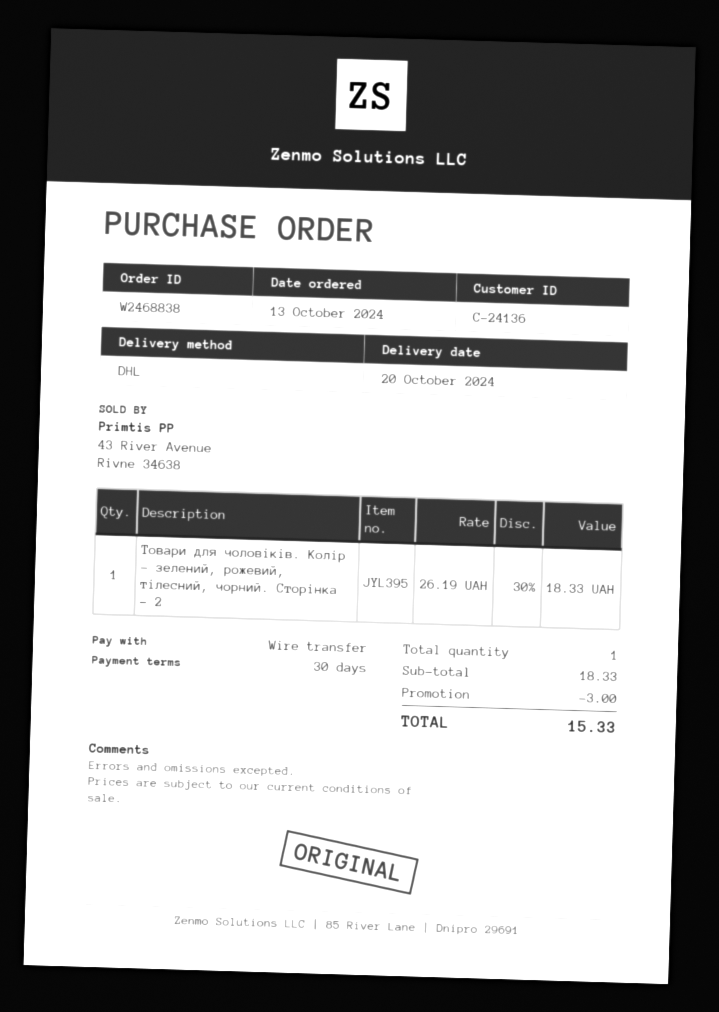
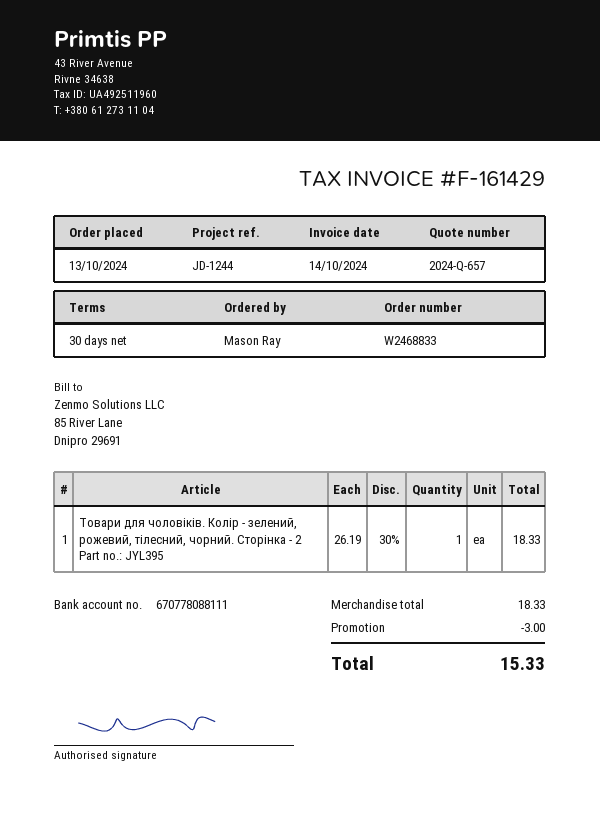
order number: W2468838 -> W2468833

